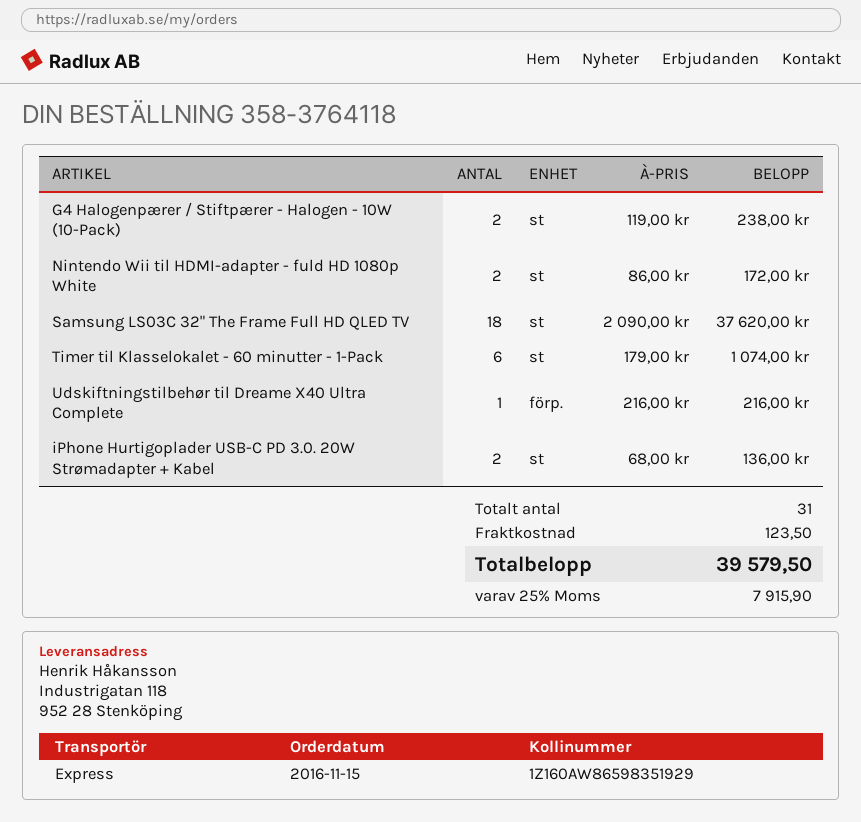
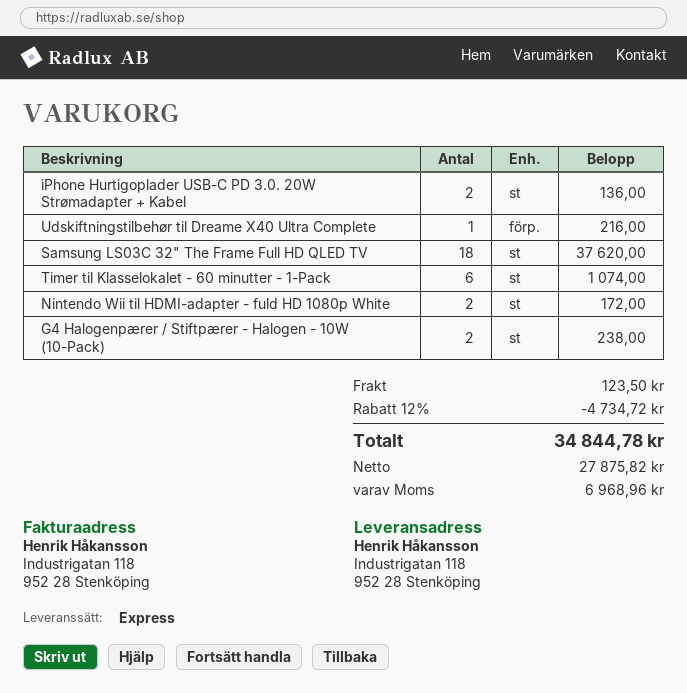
discount: none -> 12% = 4734.72
tax: 7915.90 -> 6968.96
total: 39579.50 -> 34844.78

